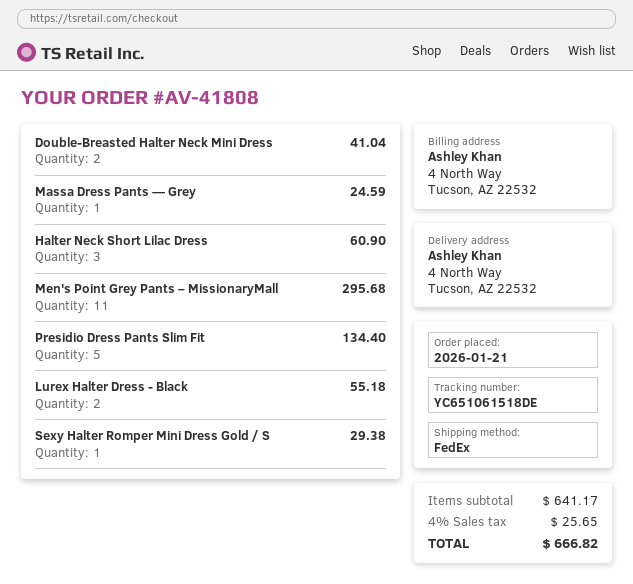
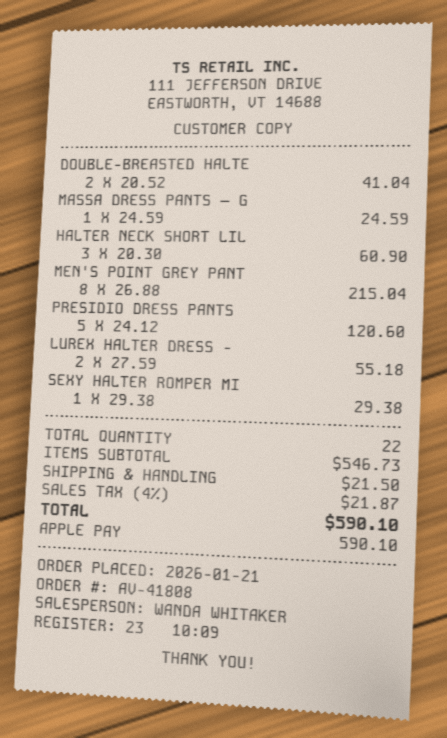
Men's Point Grey Pants – MissionaryMall: 11 for 295.68 -> 8 for 215.04
Presidio Dress Pants Slim Fit: 5 for 134.40 -> 5 for 120.60
subtotal: 641.17 -> 546.73
shipping: none -> 21.50
tax: 4% = 25.65 -> 4% = 21.87
total: 666.82 -> 590.10

